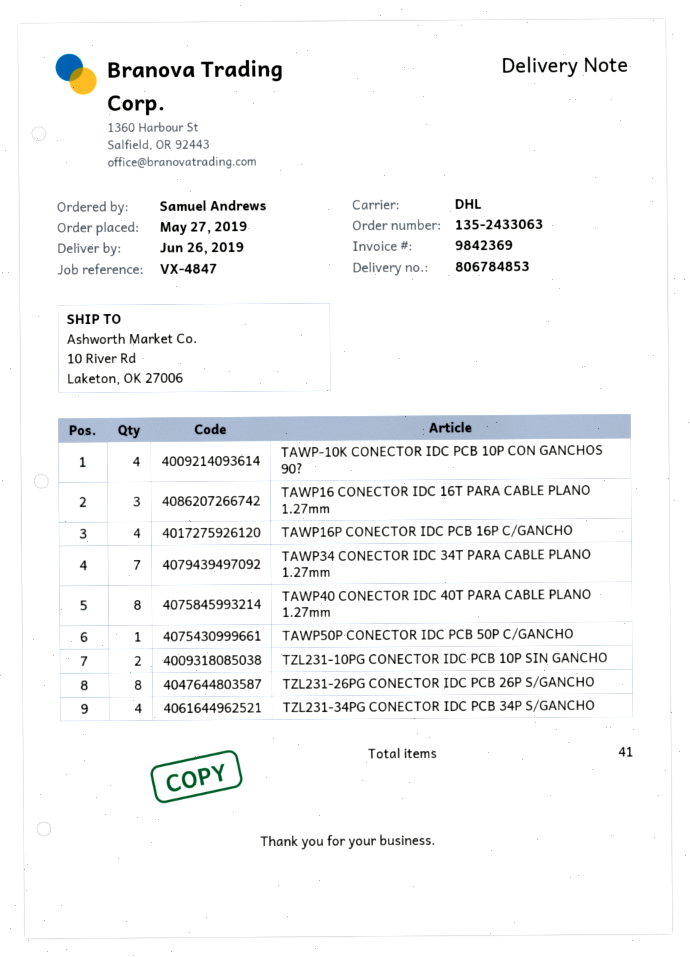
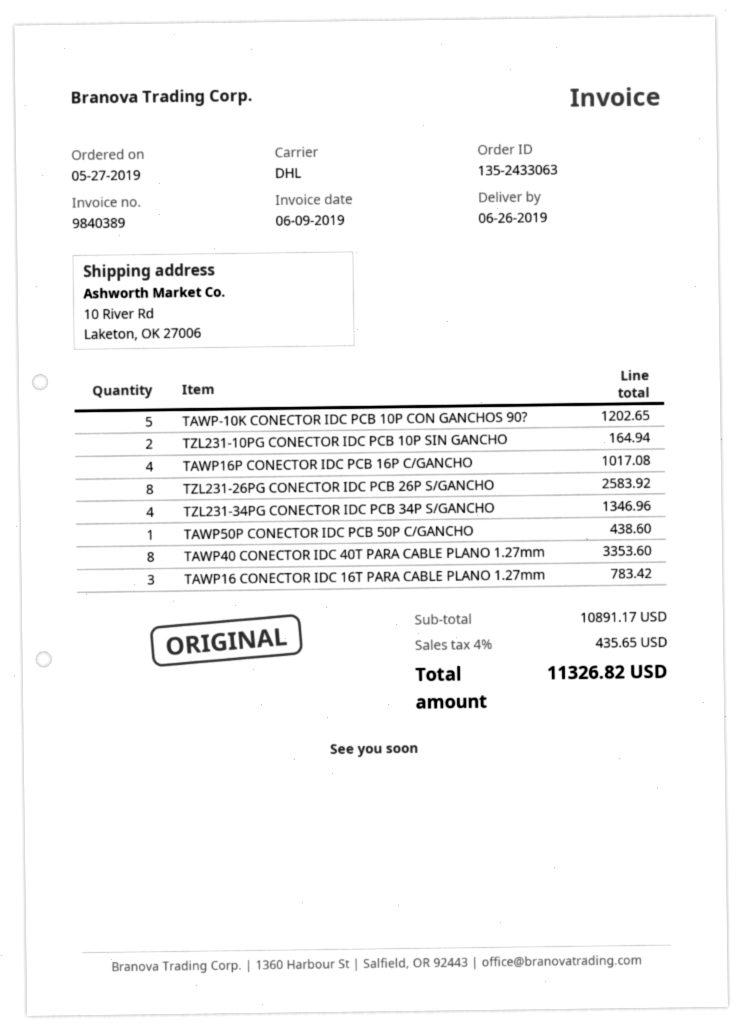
invoice number: 9842369 -> 9840389
TAWP-10K CONECTOR IDC PCB 10P CON GANCHOS 90?: 4 -> 5
TAWP34 CONECTOR IDC 34T PARA CABLE PLANO 1.27mm: 7 -> none

